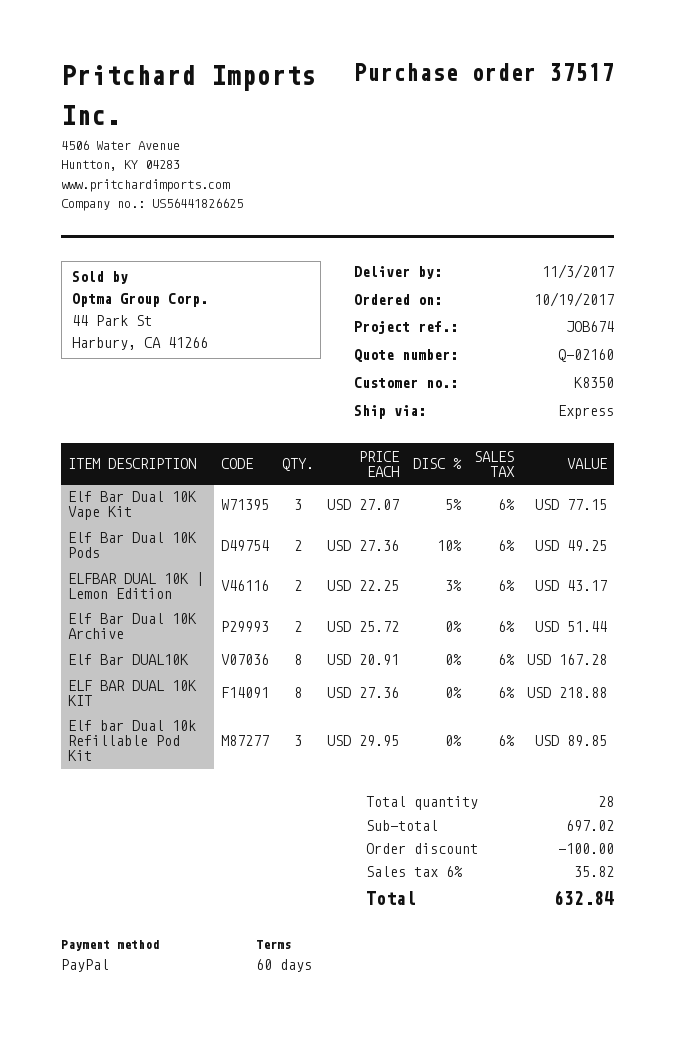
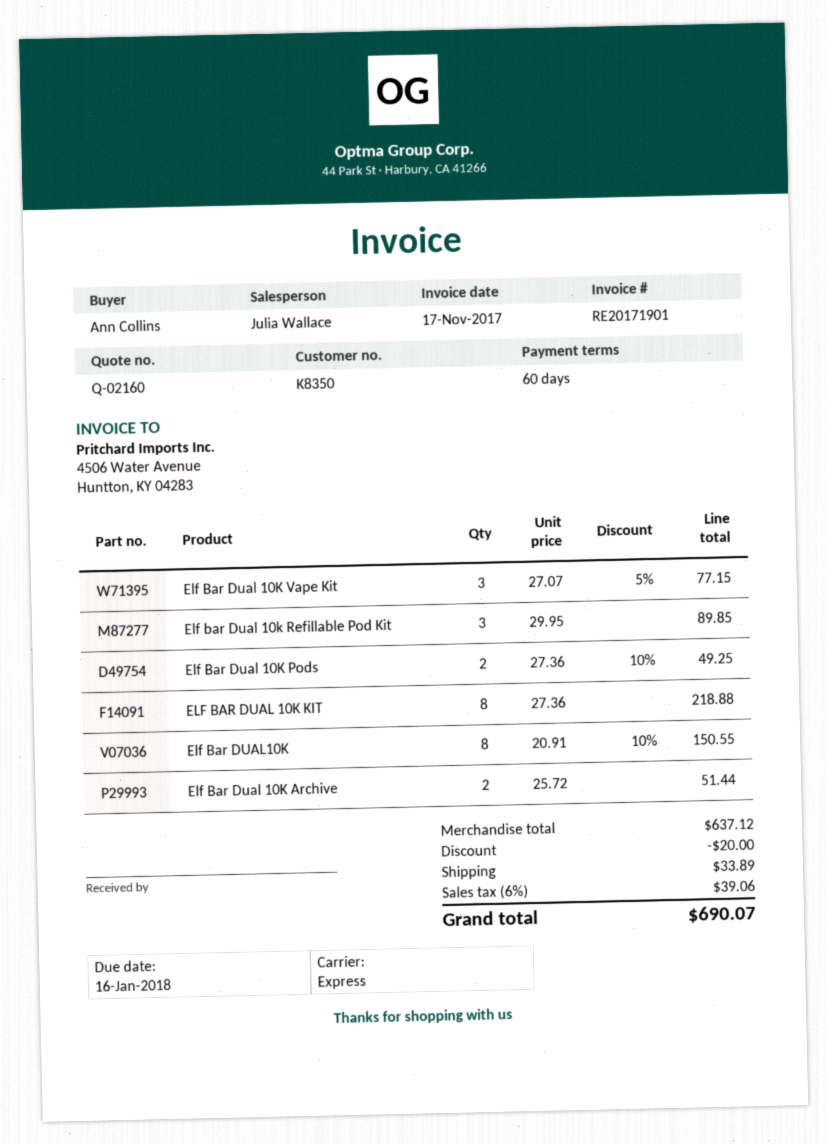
ELFBAR DUAL 10K | Lemon Edition: 2 x 22.25 - 3% = 43.17 -> none
Elf Bar DUAL10K: 8 x 20.91 = 167.28 -> 8 x 20.91 - 10% = 150.55
subtotal: 697.02 -> 637.12
discount: 100.00 -> 20.00
shipping: none -> 33.89
tax: 6% = 35.82 -> 6% = 39.06
total: 632.84 -> 690.07

